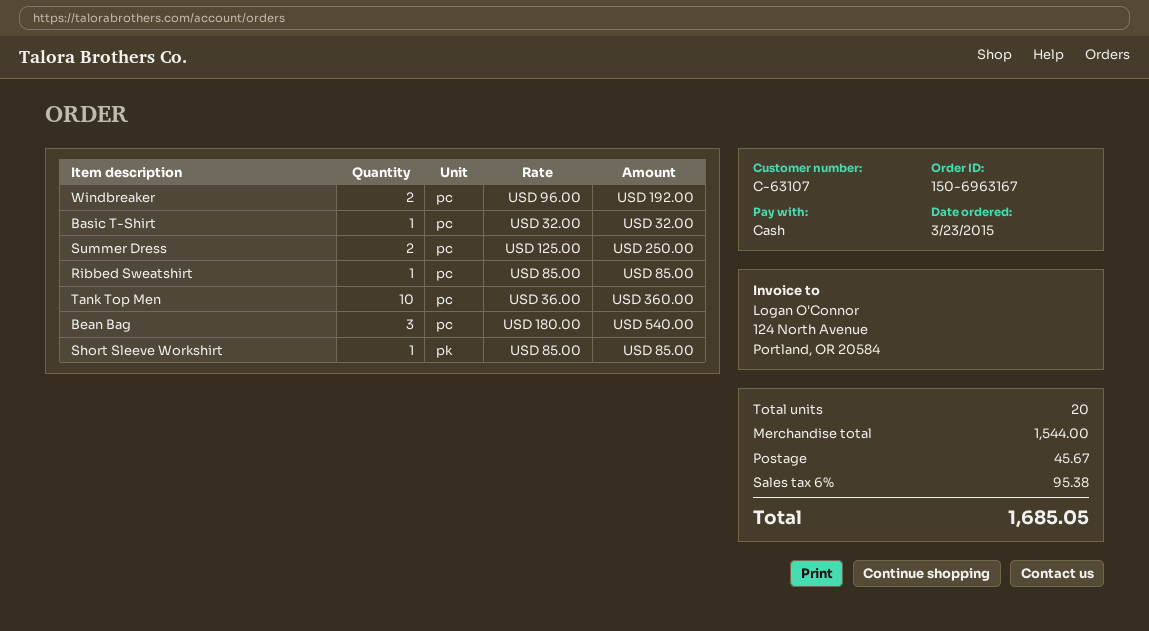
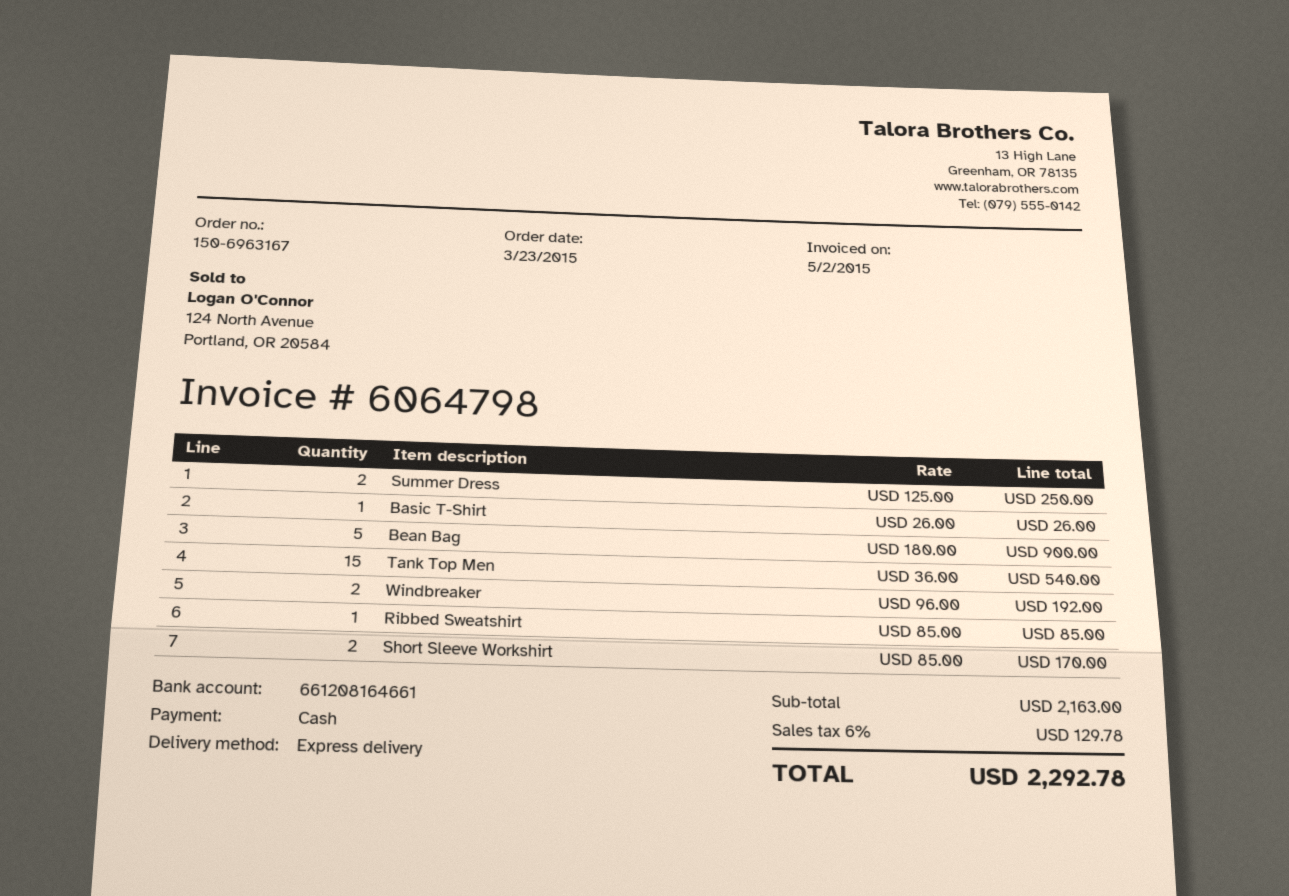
Basic T-Shirt: 1 x 32.00 = 32.00 -> 1 x 26.00 = 26.00
Tank Top Men: 10 x 36.00 = 360.00 -> 15 x 36.00 = 540.00
Bean Bag: 3 x 180.00 = 540.00 -> 5 x 180.00 = 900.00
Short Sleeve Workshirt: 1 x 85.00 = 85.00 -> 2 x 85.00 = 170.00
subtotal: 1544.00 -> 2163.00
shipping: 45.67 -> none
tax: 6% = 95.38 -> 6% = 129.78
total: 1685.05 -> 2292.78

